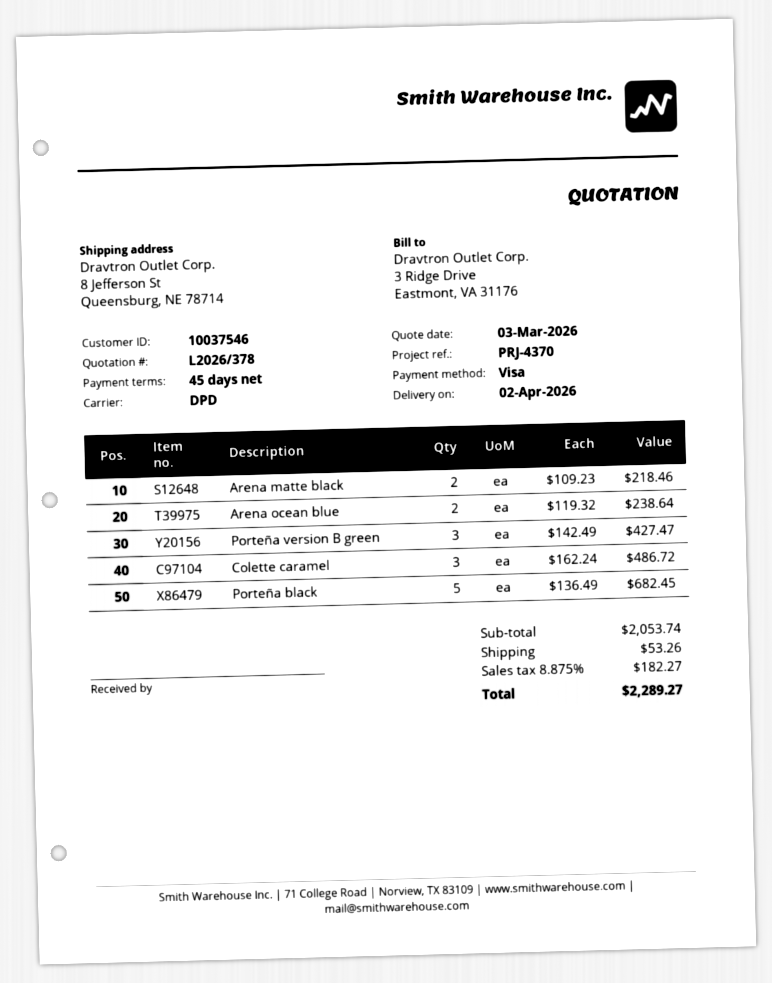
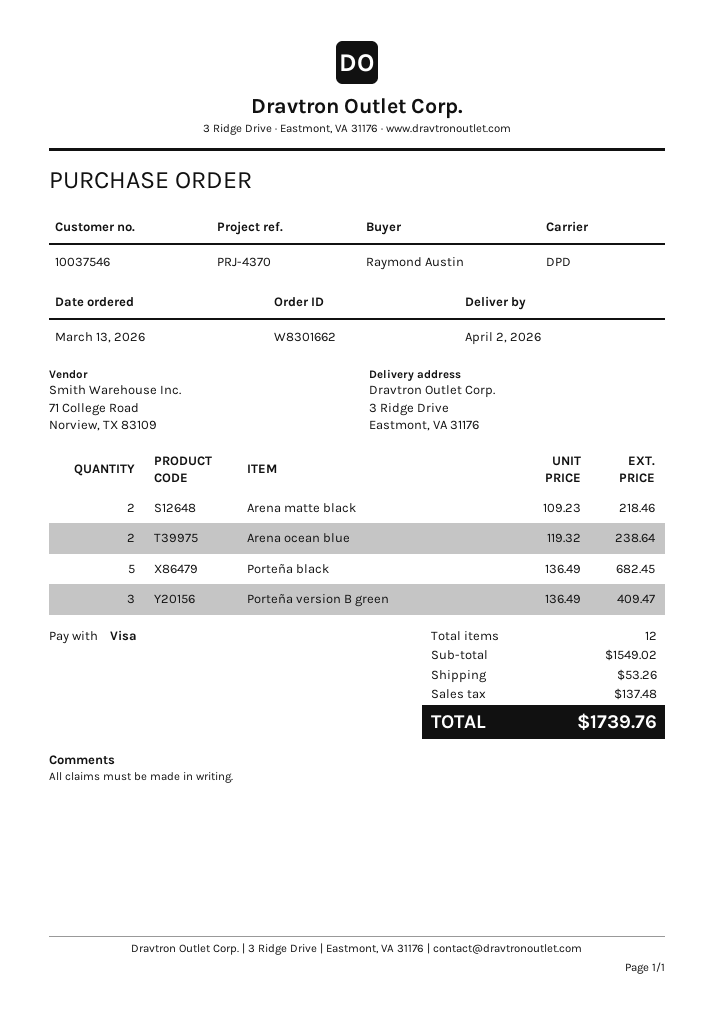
ship to: 8 Jefferson St, Queensburg, NE 78714 -> 3 Ridge Drive, Eastmont, VA 31176
Porteña version B green: 3 x 142.49 = 427.47 -> 3 x 136.49 = 409.47
Colette caramel: 3 x 162.24 = 486.72 -> none
subtotal: 2053.74 -> 1549.02
tax: 182.27 -> 137.48
total: 2289.27 -> 1739.76

